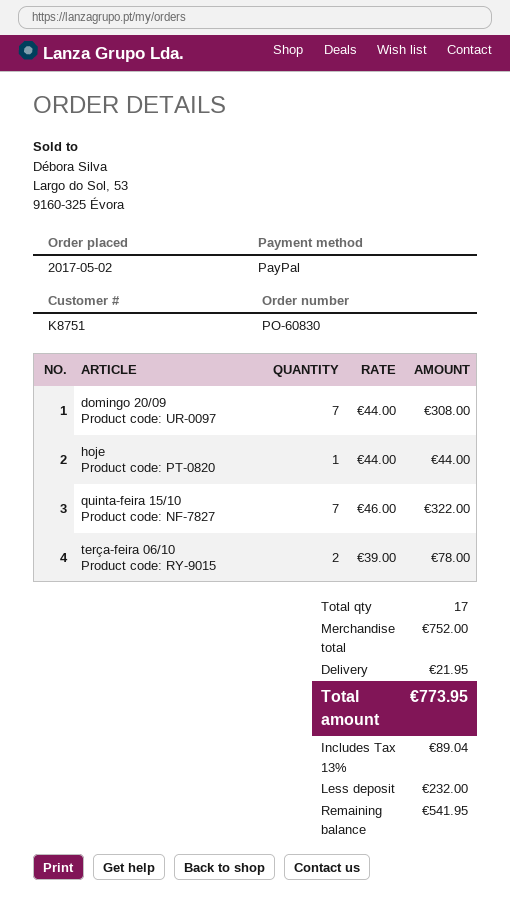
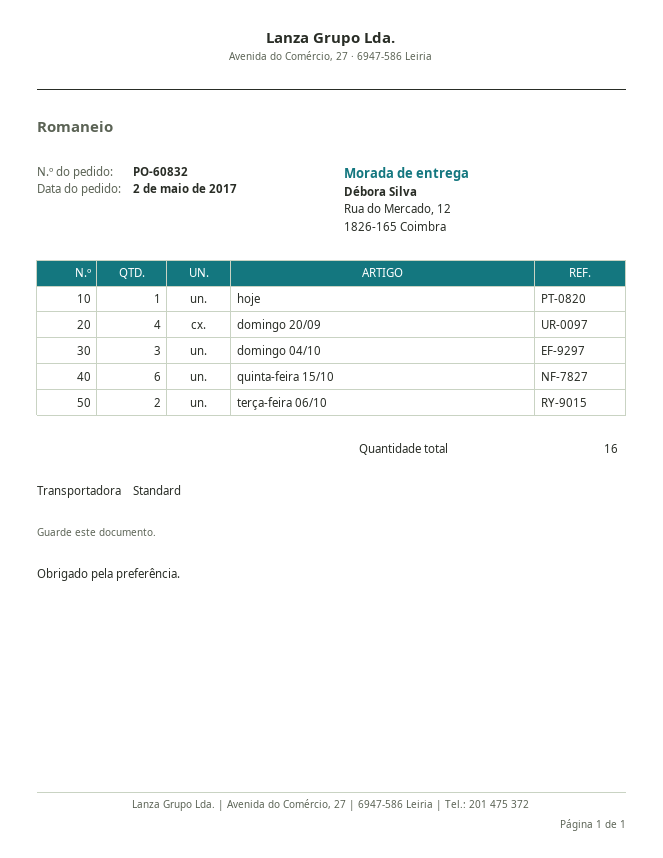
order number: PO-60830 -> PO-60832
domingo 20/09: 7 -> 4
quinta-feira 15/10: 7 -> 6
domingo 04/10: none -> 3
total quantity: 17 -> 16

